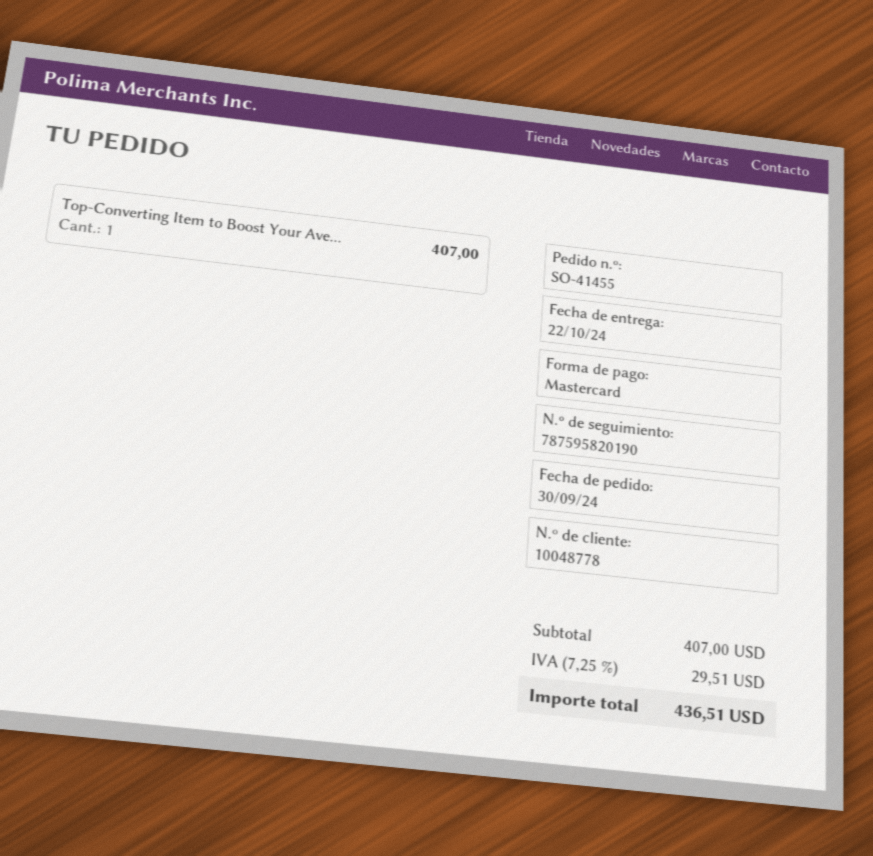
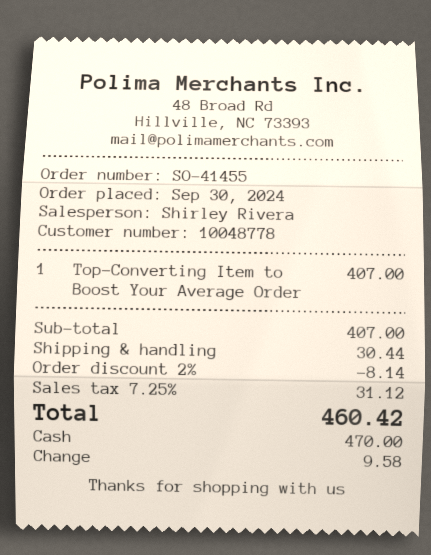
payment method: Mastercard -> cash
discount: none -> 2% = 8.14
shipping: none -> 30.44
tax: 7.25% = 29.51 -> 7.25% = 31.12
total: 436.51 -> 460.42

